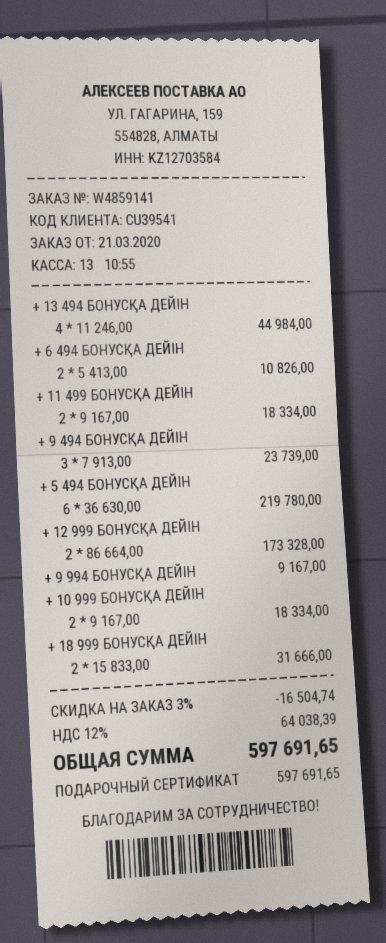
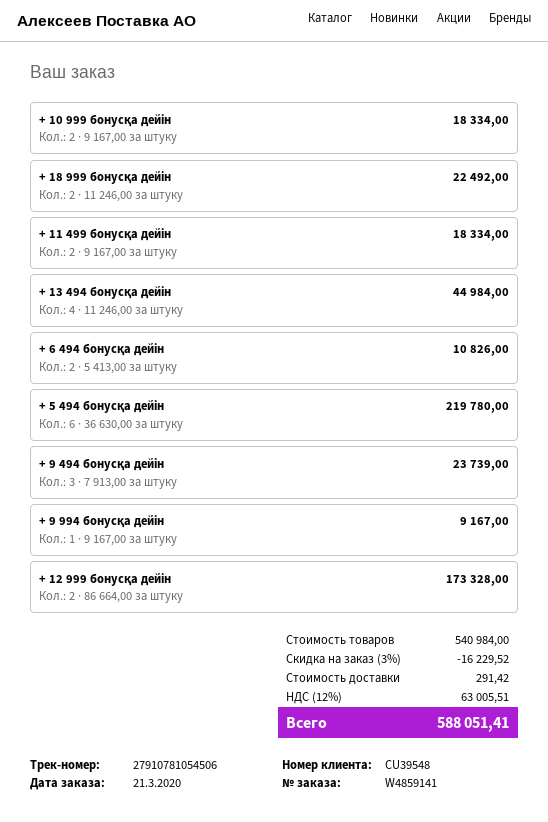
customer number: CU39541 -> CU39548
+ 18 999 БОНУСҚА ДЕЙІН: 2 x 15833.00 = 31666.00 -> 2 x 11246.00 = 22492.00
discount: 3% = 16504.74 -> 3% = 16229.52
shipping: none -> 291.42
tax: 12% = 64038.39 -> 12% = 63005.51
total: 597691.65 -> 588051.41

